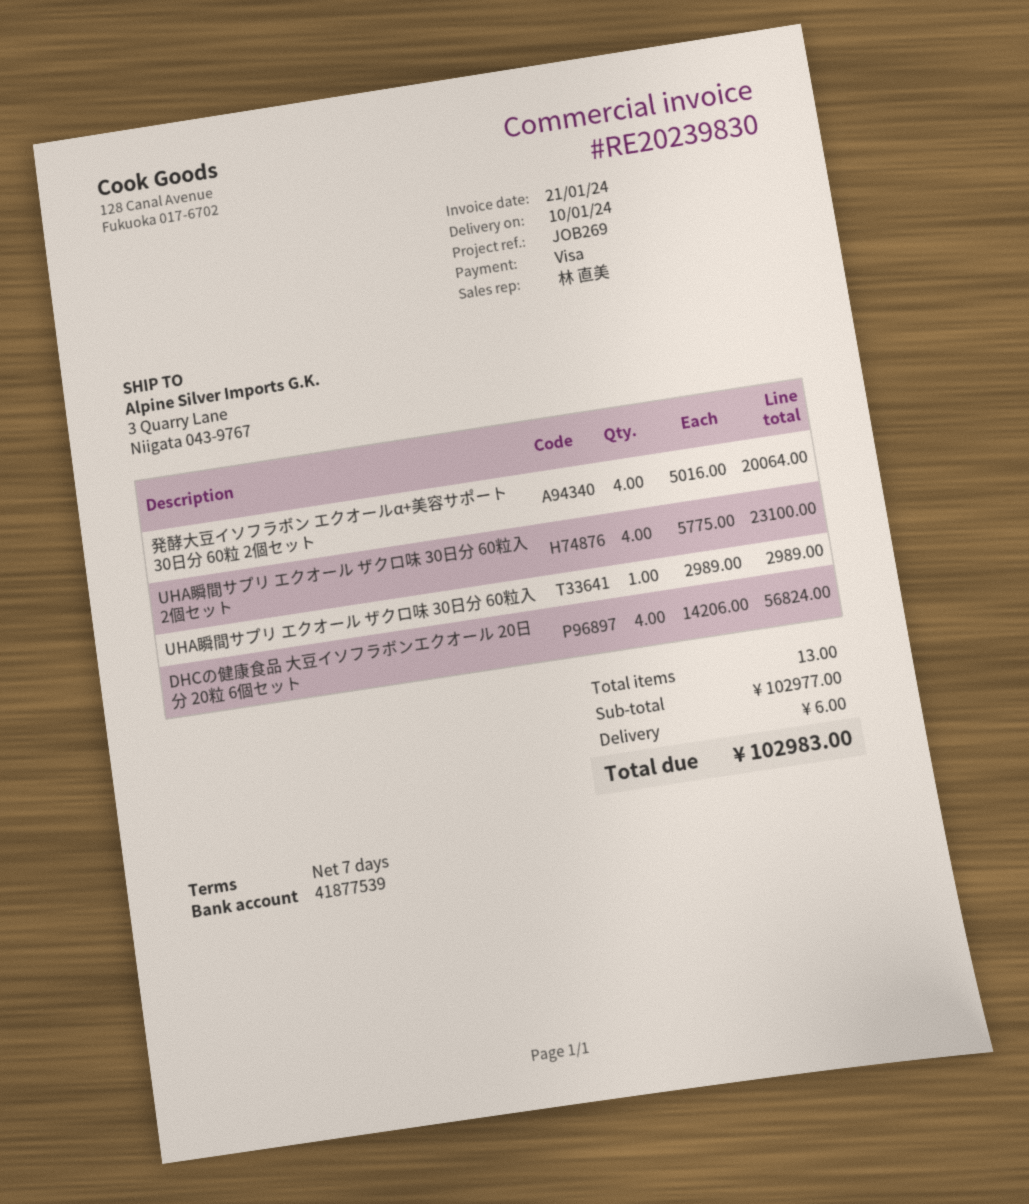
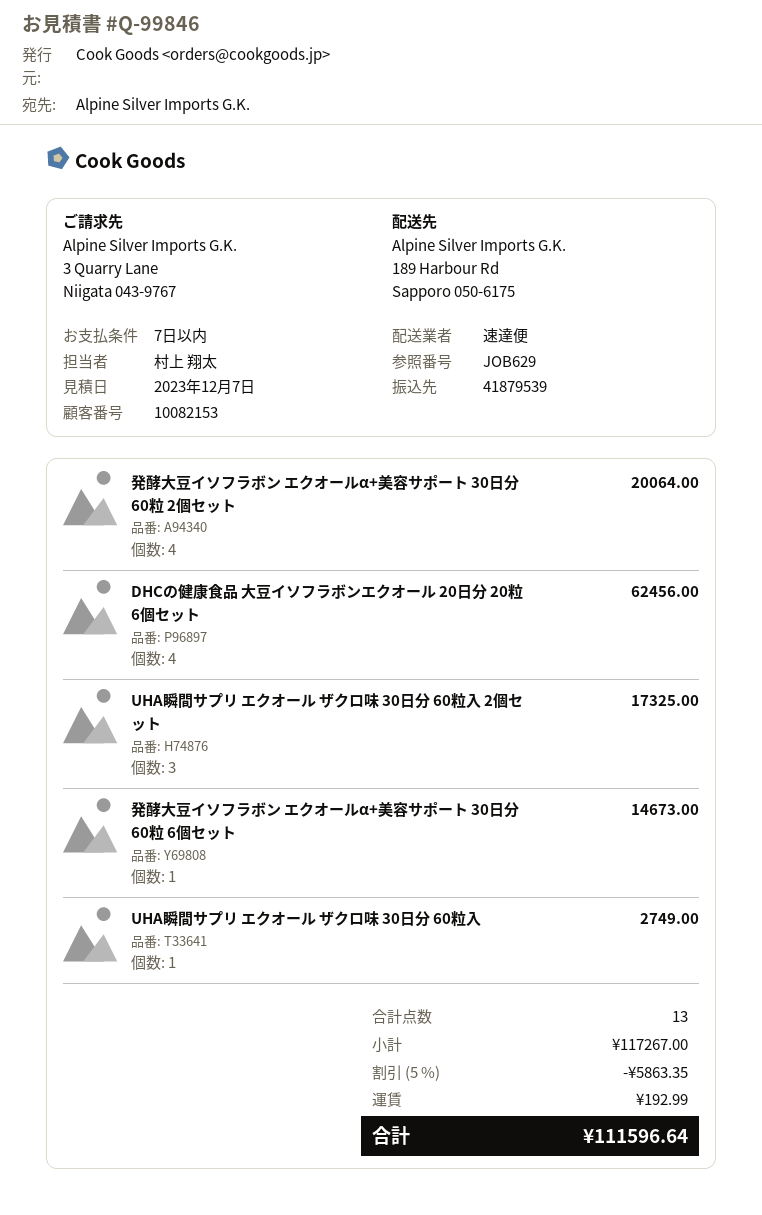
reference: JOB269 -> JOB629
sales rep: 林 直美 -> 村上 翔太
bank account: 41877539 -> 41879539
ship to: 3 Quarry Lane, Niigata 043-9767 -> 189 Harbour Rd, Sapporo 050-6175
UHA瞬間サプリ エクオール ザクロ味 30日分 60粒入 2個セット: 4 for 23100.00 -> 3 for 17325.00
UHA瞬間サプリ エクオール ザクロ味 30日分 60粒入: 1 for 2989.00 -> 1 for 2749.00
DHCの健康食品 大豆イソフラボンエクオール 20日分 20粒 6個セット: 4 for 56824.00 -> 4 for 62456.00
発酵大豆イソフラボン エクオールα+美容サポート 30日分 60粒 6個セット: none -> 1 for 14673.00
subtotal: 102977.00 -> 117267.00
discount: none -> 5% = 5863.35
shipping: 6.00 -> 192.99
total: 102983.00 -> 111596.64

